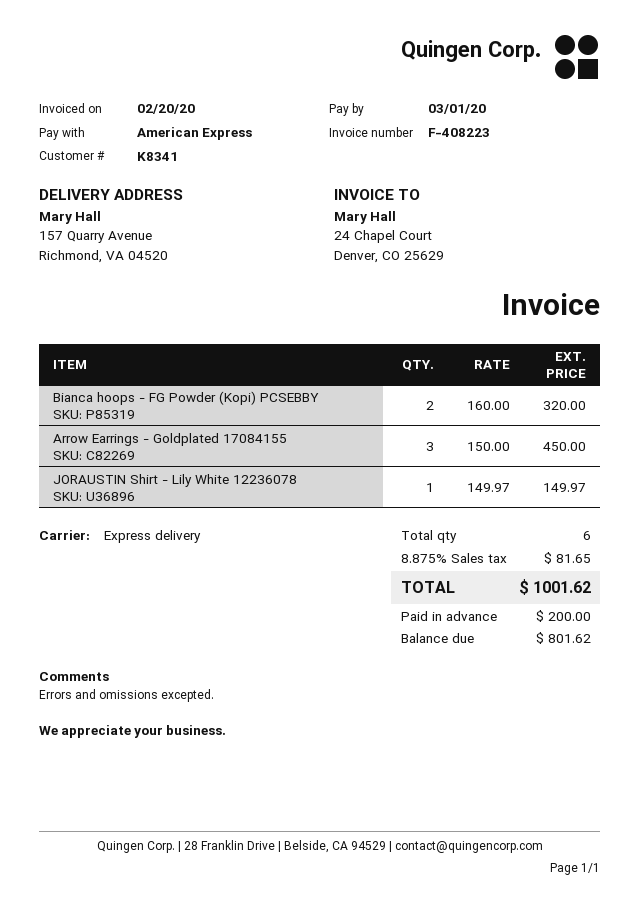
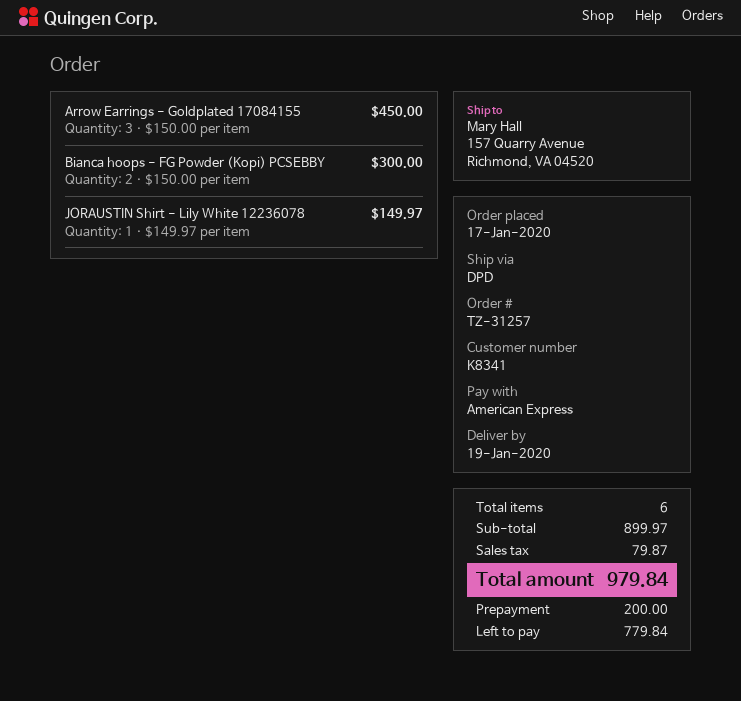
shipping method: express -> DPD
Bianca hoops - FG Powder (Kopi) PCSEBBY: 2 x 160.00 = 320.00 -> 2 x 150.00 = 300.00
tax: 81.65 -> 79.87
total: 1001.62 -> 979.84
balance: 801.62 -> 779.84

